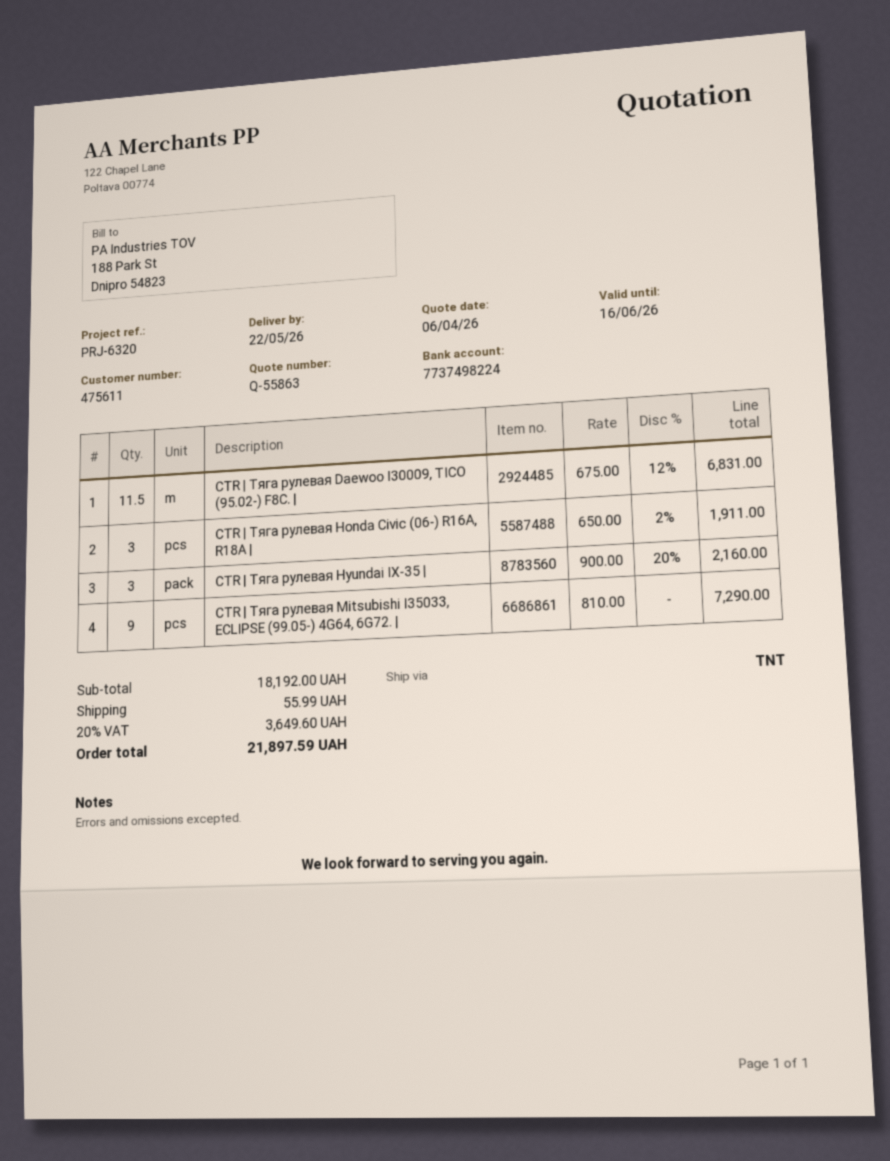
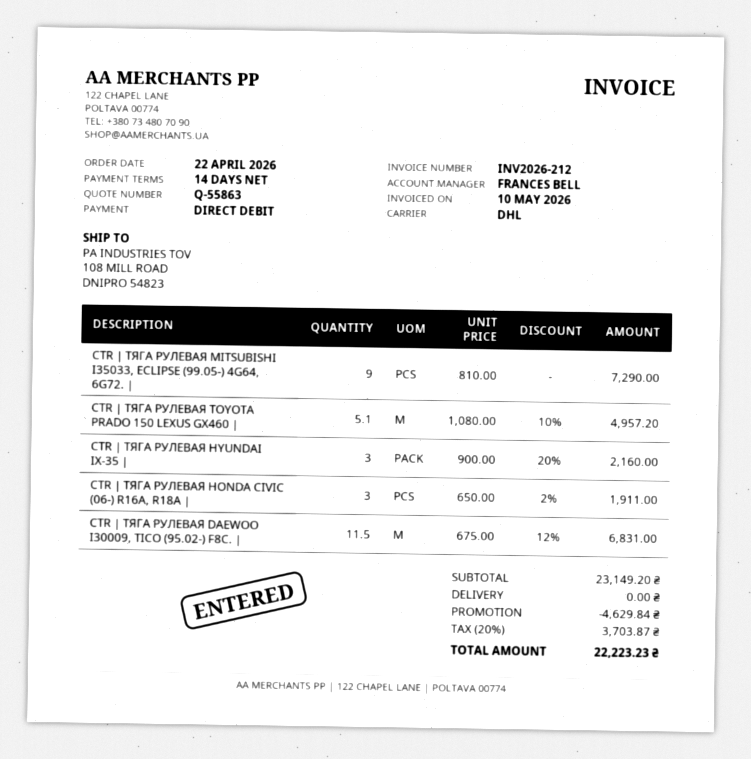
shipping method: TNT -> DHL
CTR | ТЯГА РУЛЕВАЯ TOYOTA PRADO 150 LEXUS GX460 |: none -> 5.1 x 1080.00 - 10% = 4957.20
subtotal: 18192.00 -> 23149.20
discount: none -> 4629.84
shipping: 55.99 -> 0.00
tax: 20% = 3649.60 -> 20% = 3703.87
total: 21897.59 -> 22223.23

